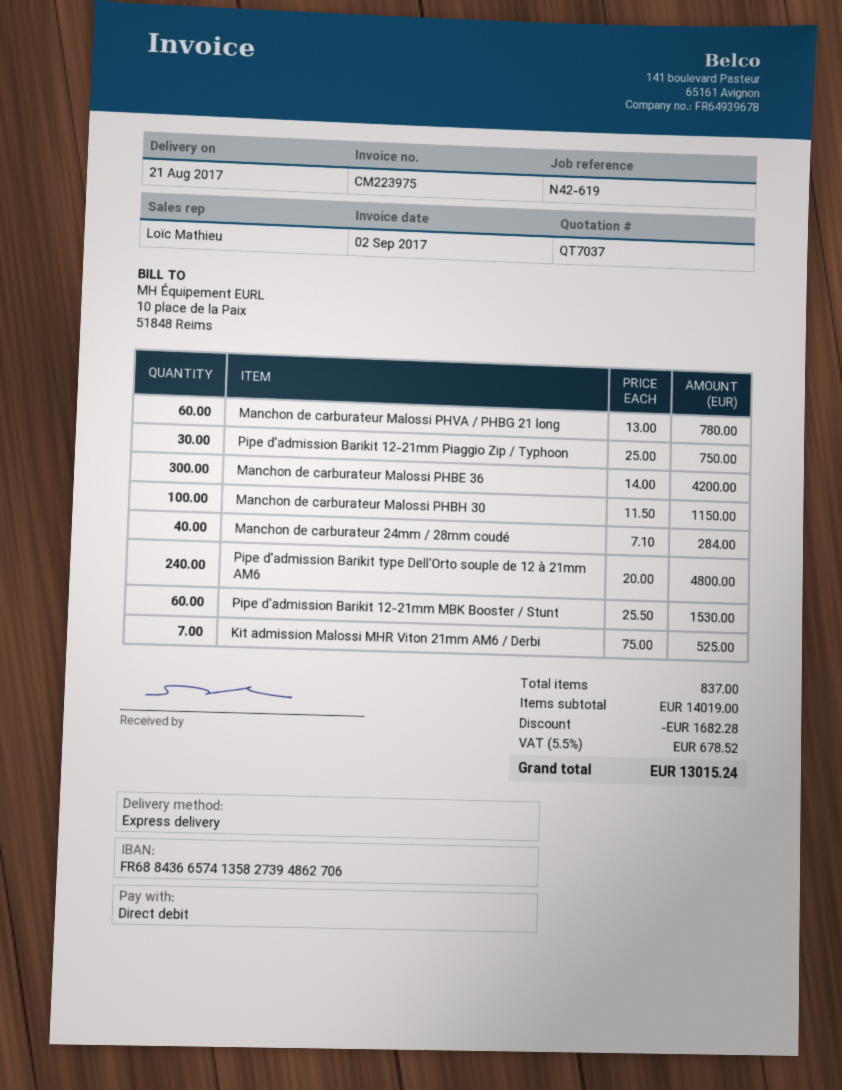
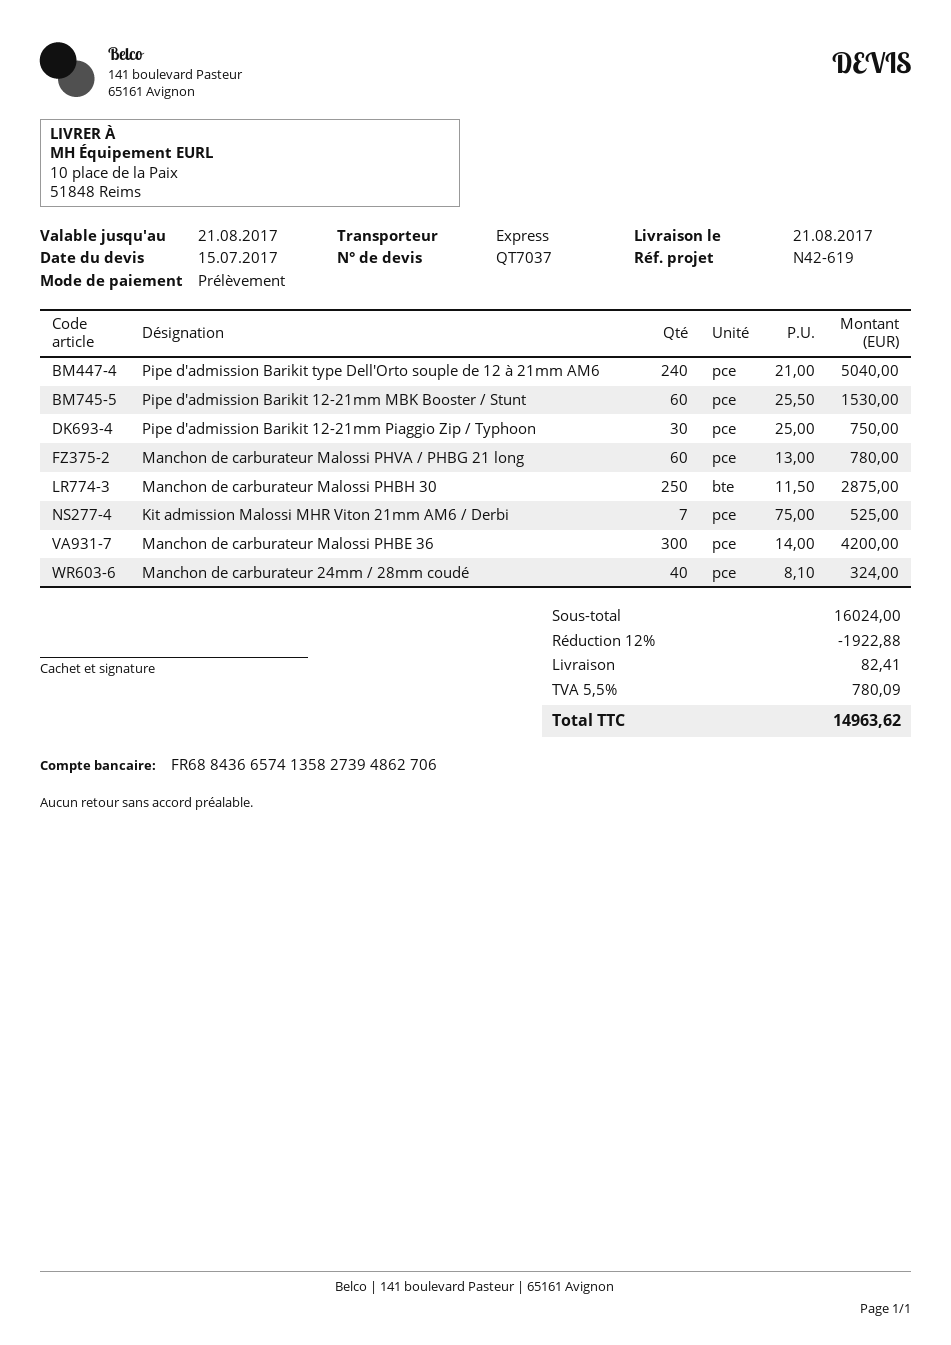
Manchon de carburateur Malossi PHBH 30: 100 x 11.50 = 1150.00 -> 250 x 11.50 = 2875.00
Manchon de carburateur 24mm / 28mm coudé: 40 x 7.10 = 284.00 -> 40 x 8.10 = 324.00
Pipe d'admission Barikit type Dell'Orto souple de 12 à 21mm AM6: 240 x 20.00 = 4800.00 -> 240 x 21.00 = 5040.00
subtotal: 14019.00 -> 16024.00
discount: 1682.28 -> 1922.88
shipping: none -> 82.41
tax: 5.5% = 678.52 -> 5.5% = 780.09
total: 13015.24 -> 14963.62

